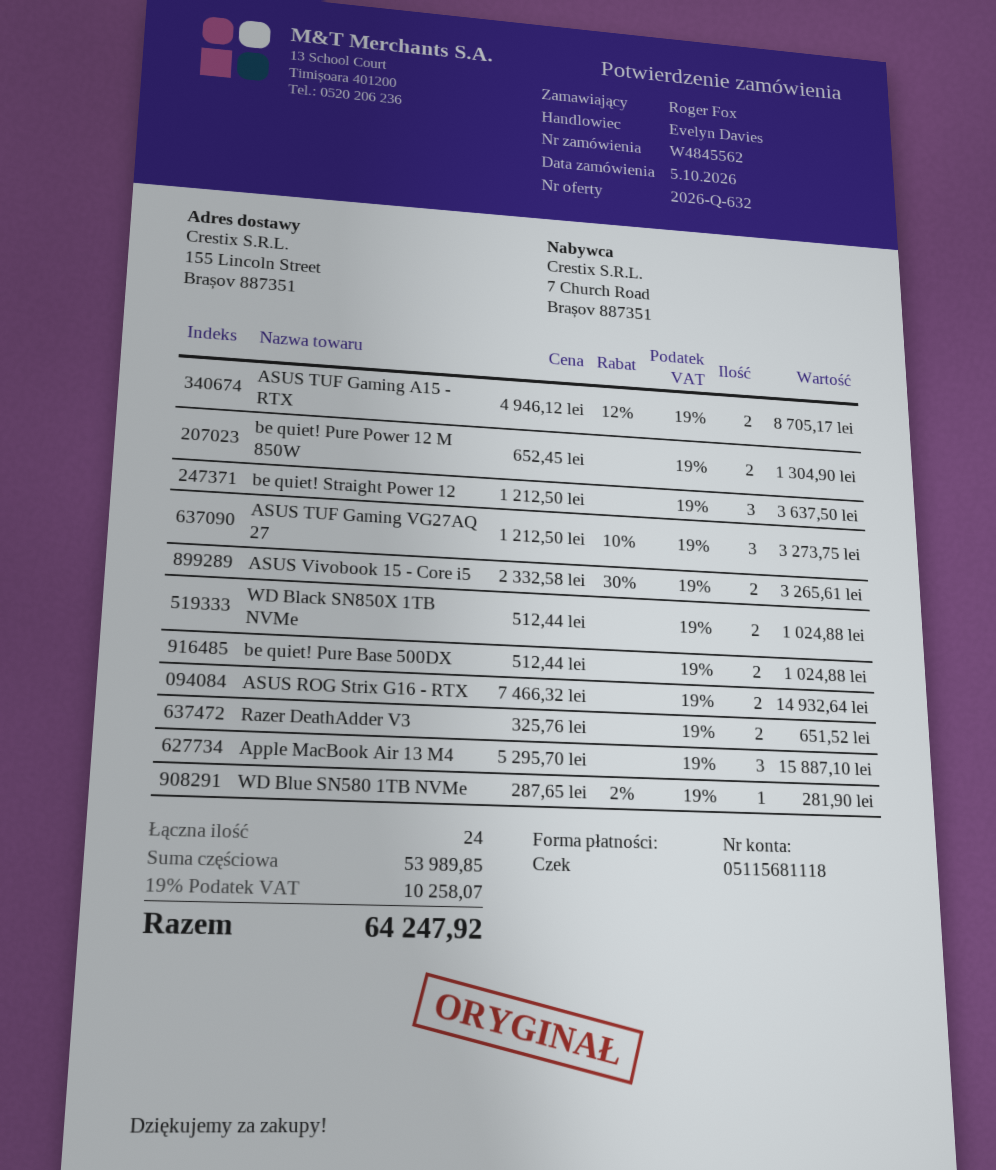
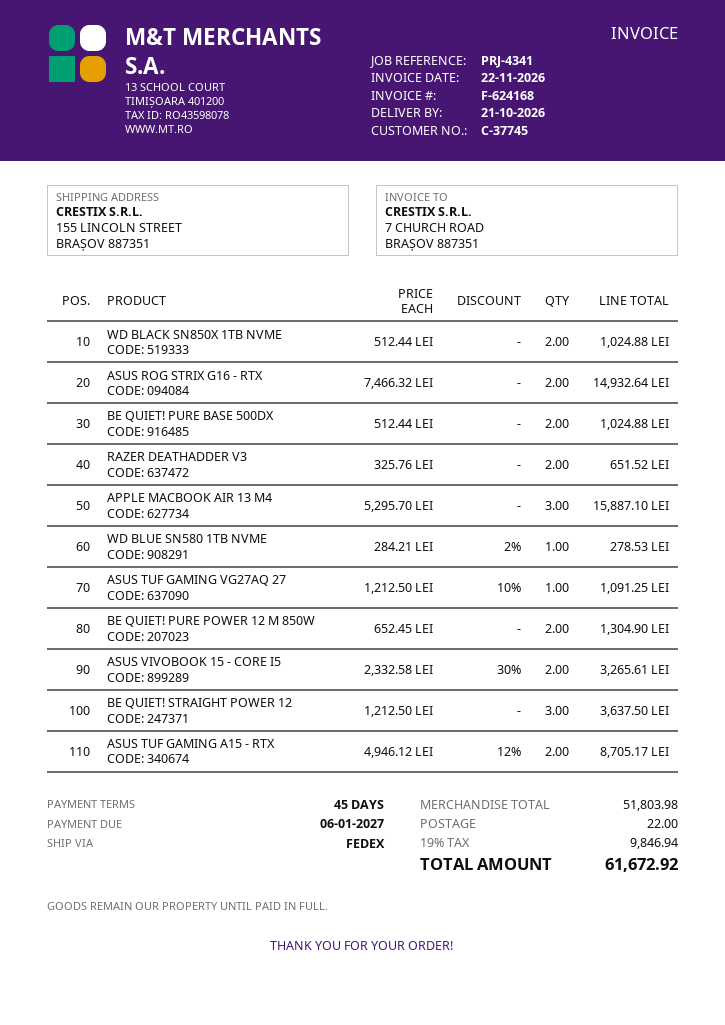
ASUS TUF Gaming VG27AQ 27: 3 x 1212.50 - 10% = 3273.75 -> 1 x 1212.50 - 10% = 1091.25
WD Blue SN580 1TB NVMe: 1 x 287.65 - 2% = 281.90 -> 1 x 284.21 - 2% = 278.53
subtotal: 53989.85 -> 51803.98
shipping: none -> 22.00
tax: 19% = 10258.07 -> 19% = 9846.94
total: 64247.92 -> 61672.92

